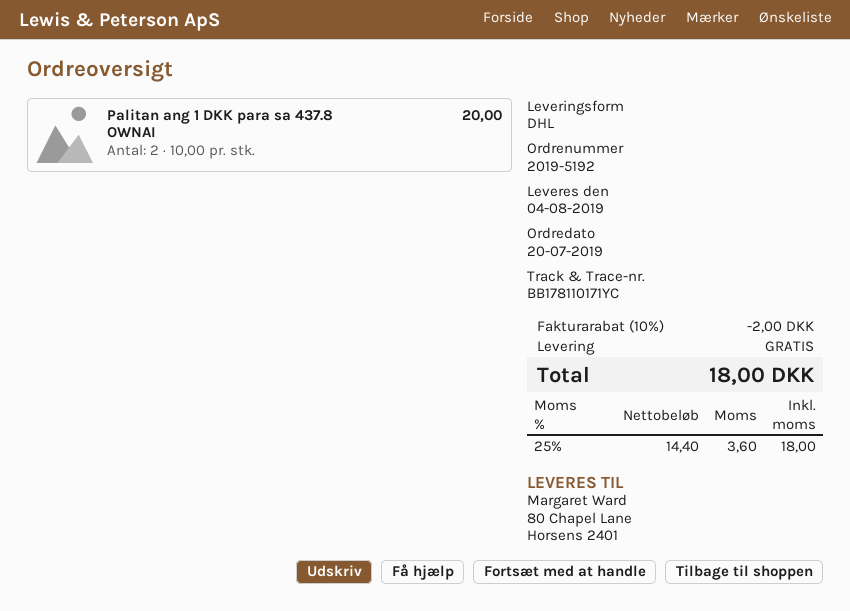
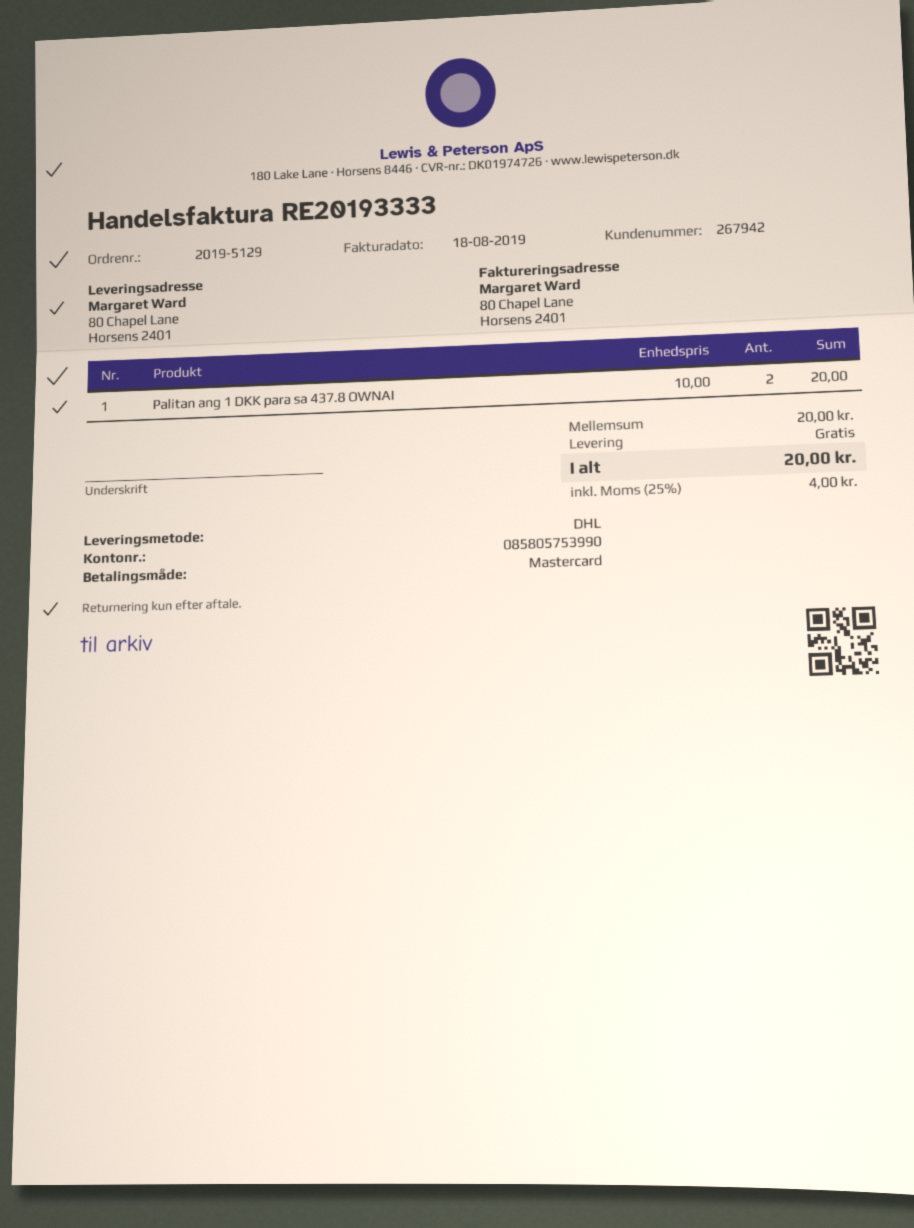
order number: 2019-5192 -> 2019-5129
discount: 10% = 2.00 -> none
tax: 25% = 3.60 -> 25% = 4.00
total: 18.00 -> 20.00

